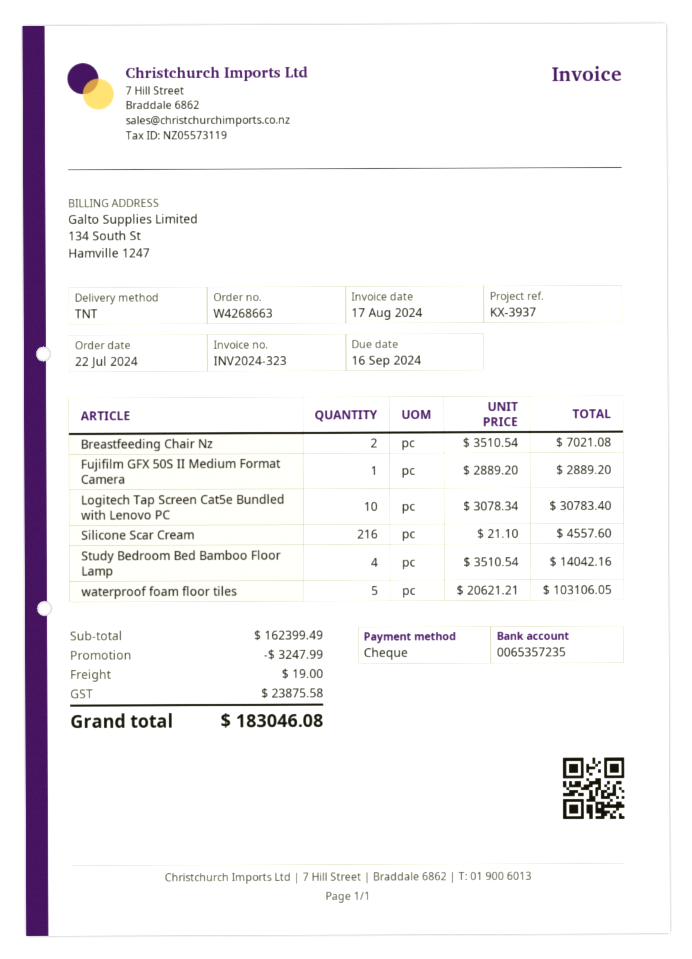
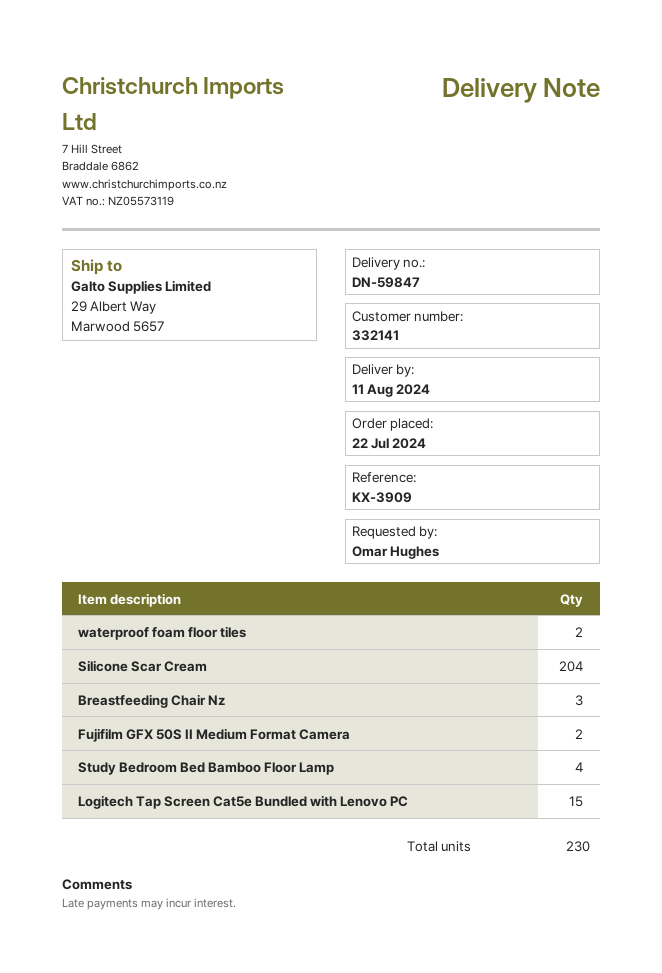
reference: KX-3937 -> KX-3909
Breastfeeding Chair Nz: 2 -> 3
Fujifilm GFX 50S II Medium Format Camera: 1 -> 2
Logitech Tap Screen Cat5e Bundled with Lenovo PC: 10 -> 15
Silicone Scar Cream: 216 -> 204
waterproof foam floor tiles: 5 -> 2

